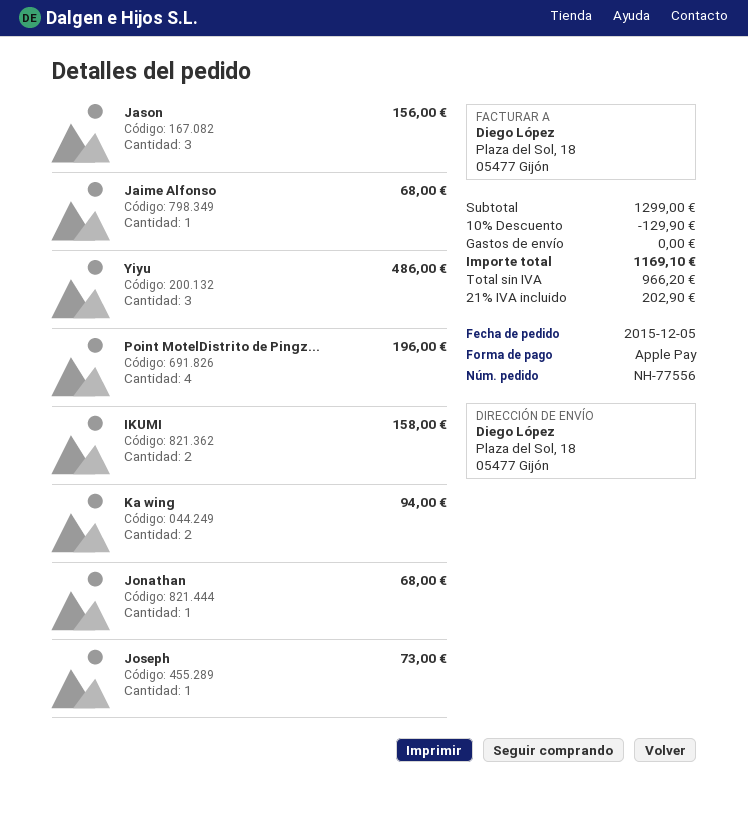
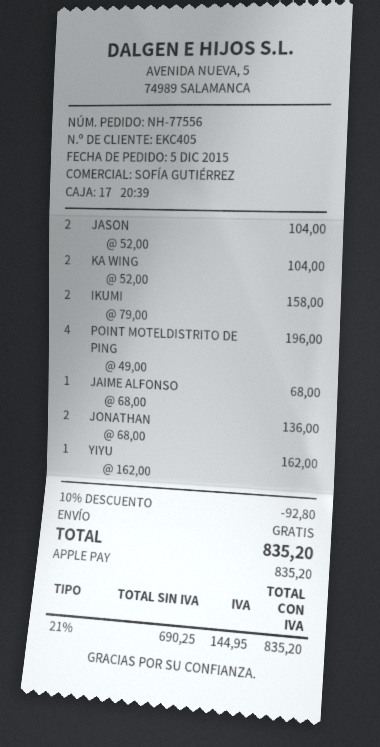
Jason: 3 for 156.00 -> 2 for 104.00
Yiyu: 3 for 486.00 -> 1 for 162.00
Ka wing: 2 for 94.00 -> 2 for 104.00
Jonathan: 1 for 68.00 -> 2 for 136.00
Joseph: 1 for 73.00 -> none
discount: 10% = 129.90 -> 10% = 92.80
net: 966.20 -> 690.25
tax: 21% = 202.90 -> 21% = 144.95
total: 1169.10 -> 835.20

